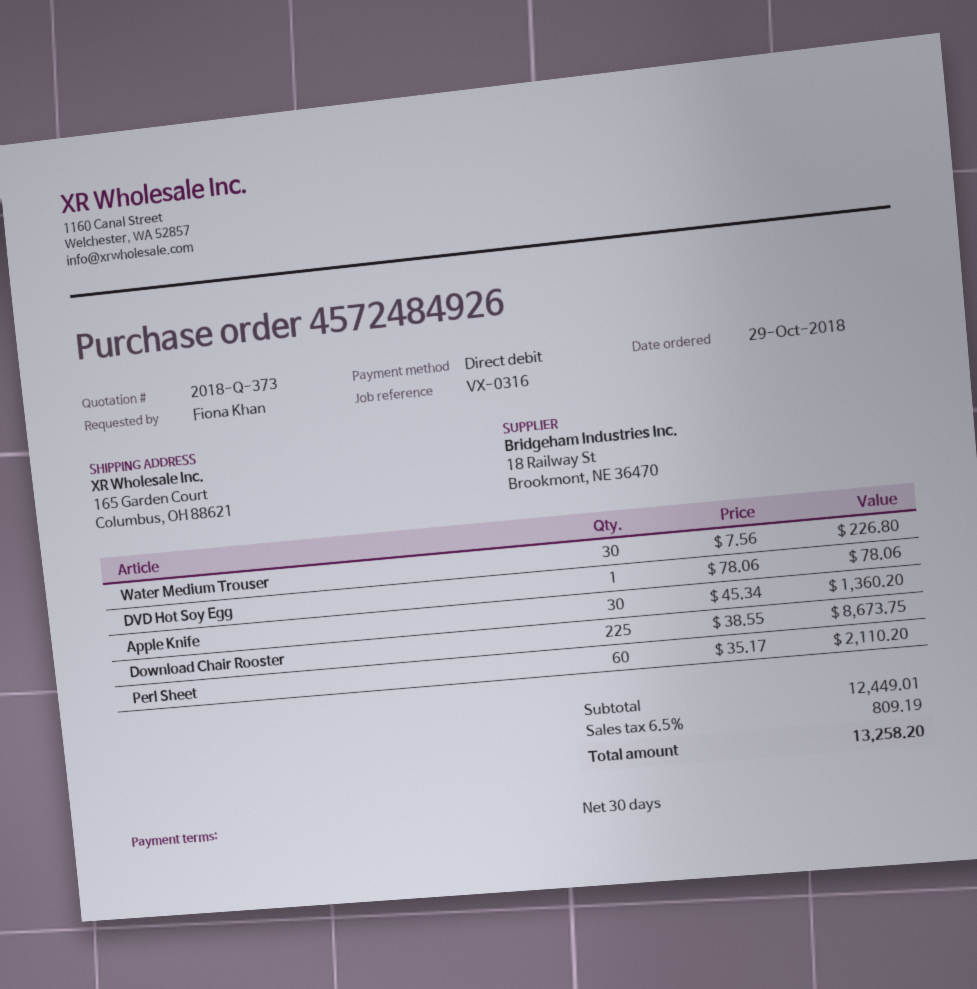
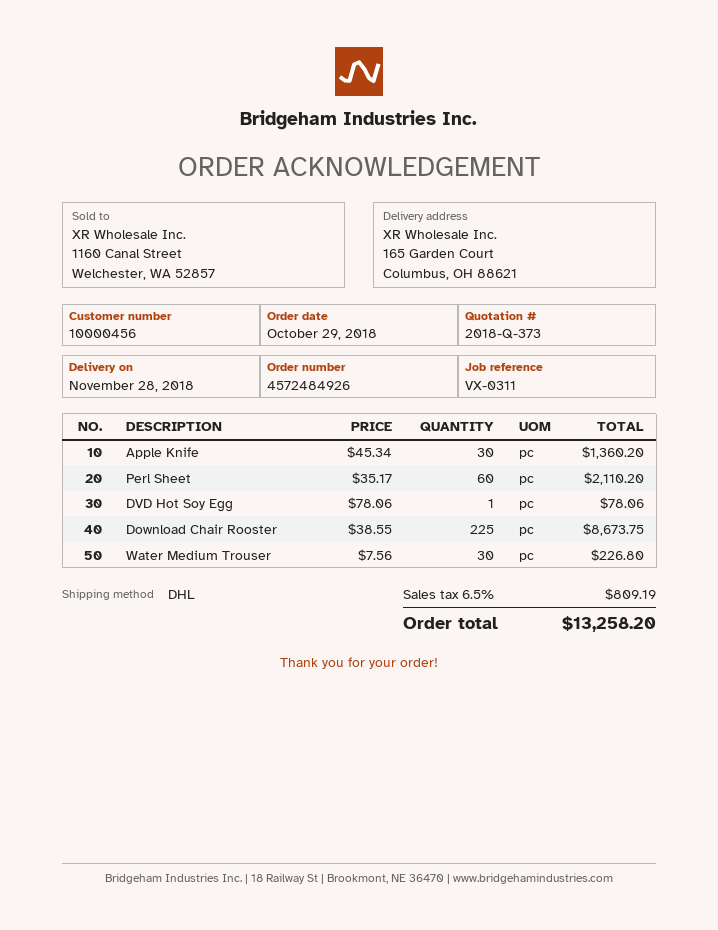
reference: VX-0316 -> VX-0311

